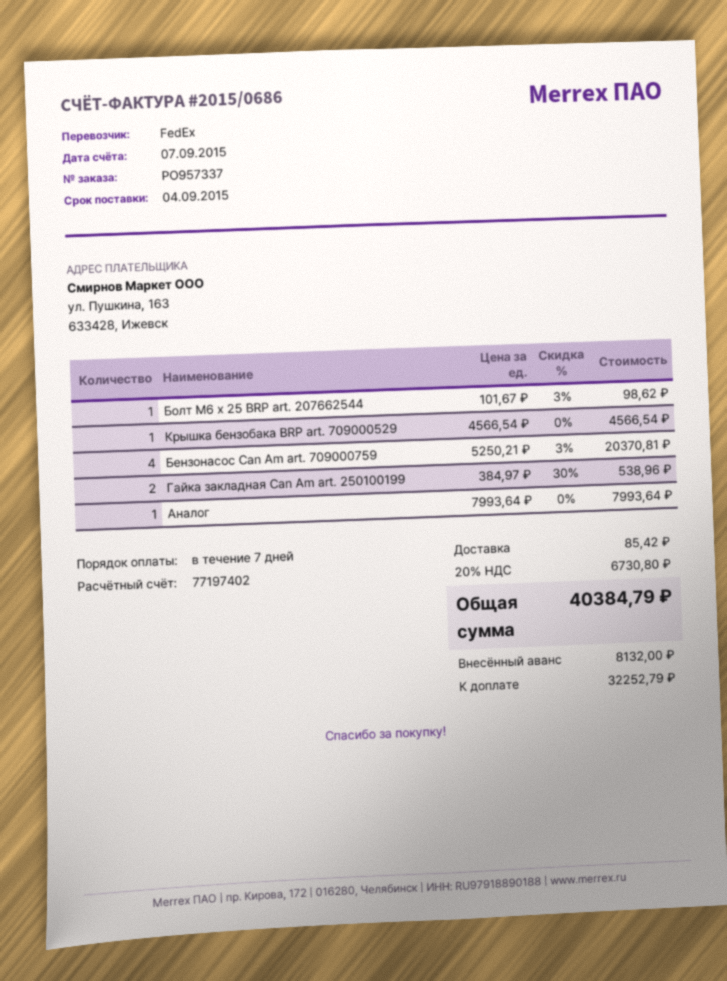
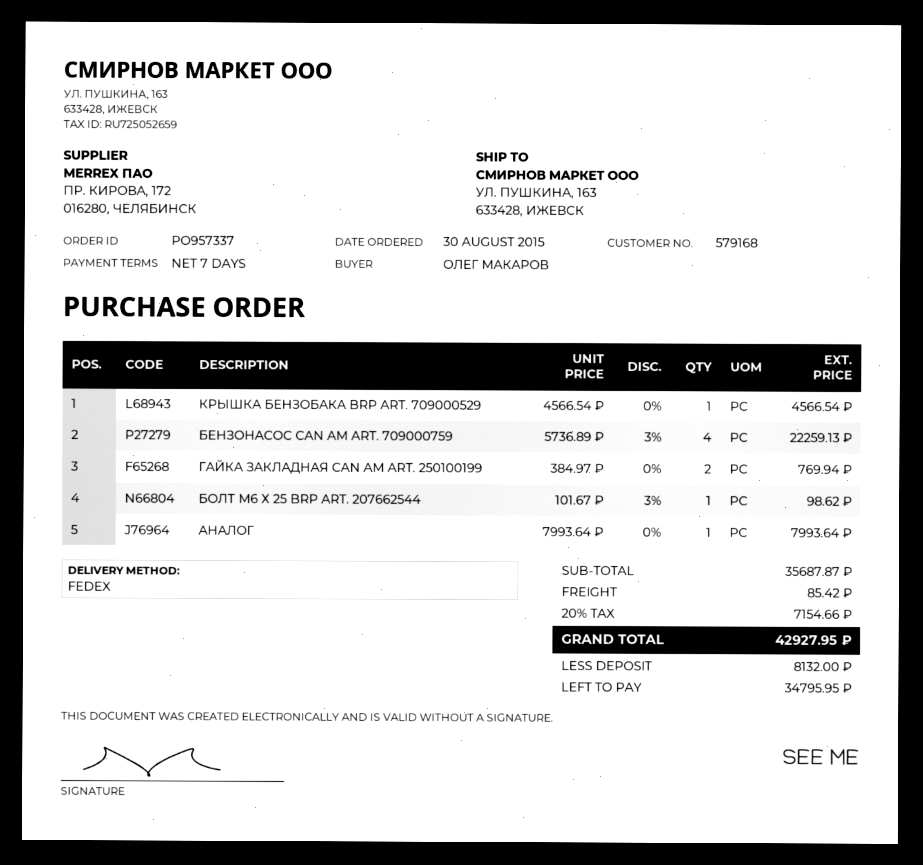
Бензонасос Can Am art. 709000759: 4 x 5250.21 - 3% = 20370.81 -> 4 x 5736.89 - 3% = 22259.13
Гайка закладная Can Am art. 250100199: 2 x 384.97 - 30% = 538.96 -> 2 x 384.97 = 769.94
tax: 20% = 6730.80 -> 20% = 7154.66
total: 40384.79 -> 42927.95
balance: 32252.79 -> 34795.95

